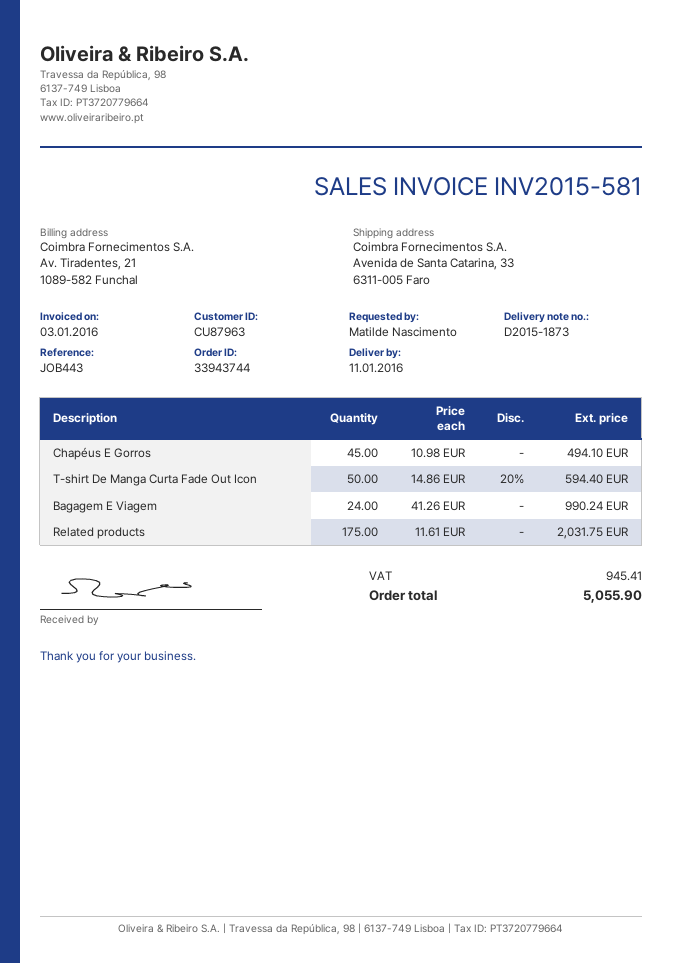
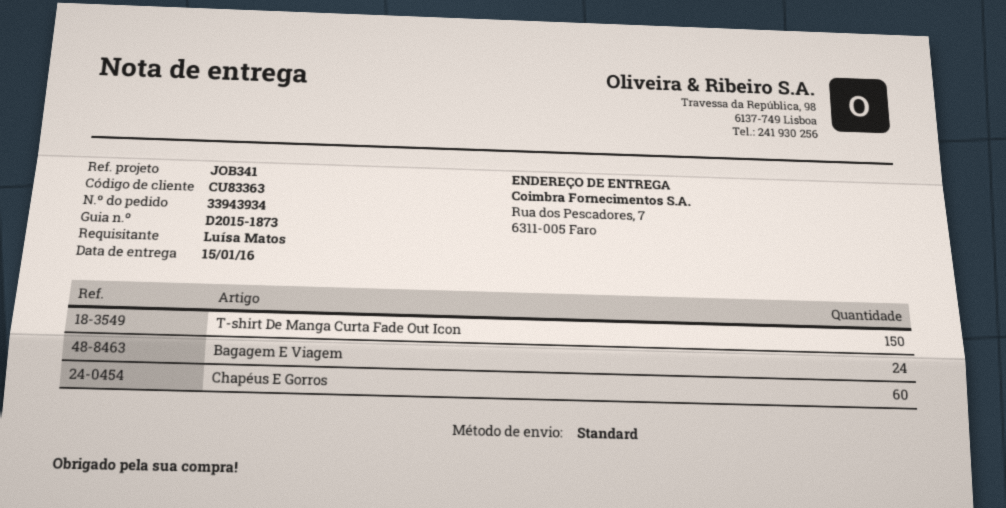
order number: 33943744 -> 33943934
delivery date: 2016-01-11 -> 2016-01-15
customer number: CU87963 -> CU83363
reference: JOB443 -> JOB341
ordered by: Matilde Nascimento -> Luísa Matos
ship to: Avenida de Santa Catarina, 33, 6311-005 Faro -> Rua dos Pescadores, 7, 6311-005 Faro
Chapéus E Gorros: 45 -> 60
T-shirt De Manga Curta Fade Out Icon: 50 -> 150
Related products: 175 -> none

